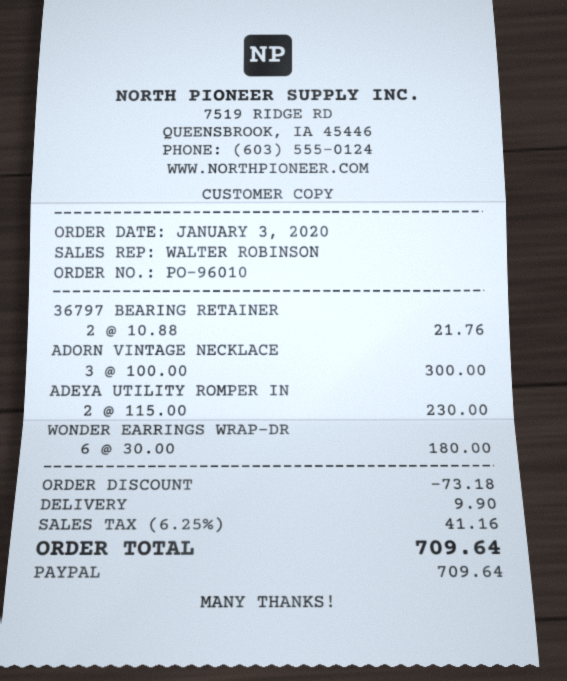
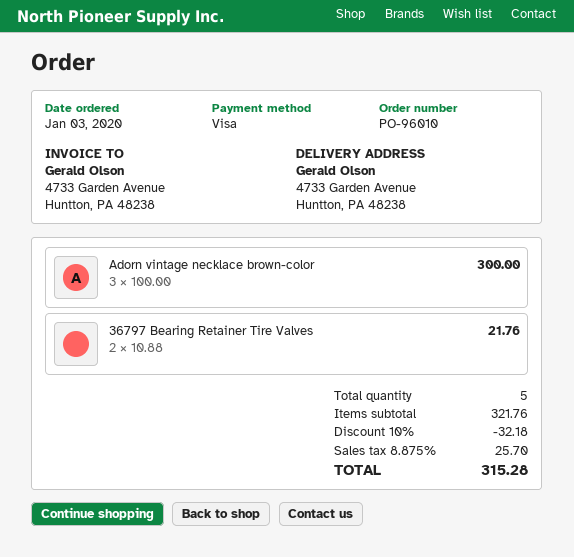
payment method: PayPal -> Visa
ADEYA UTILITY ROMPER IN: 2 x 115.00 = 230.00 -> none
WONDER EARRINGS WRAP-DR: 6 x 30.00 = 180.00 -> none
discount: 73.18 -> 32.18
shipping: 9.90 -> none
tax: 6.25% = 41.16 -> 8.875% = 25.70
total: 709.64 -> 315.28

